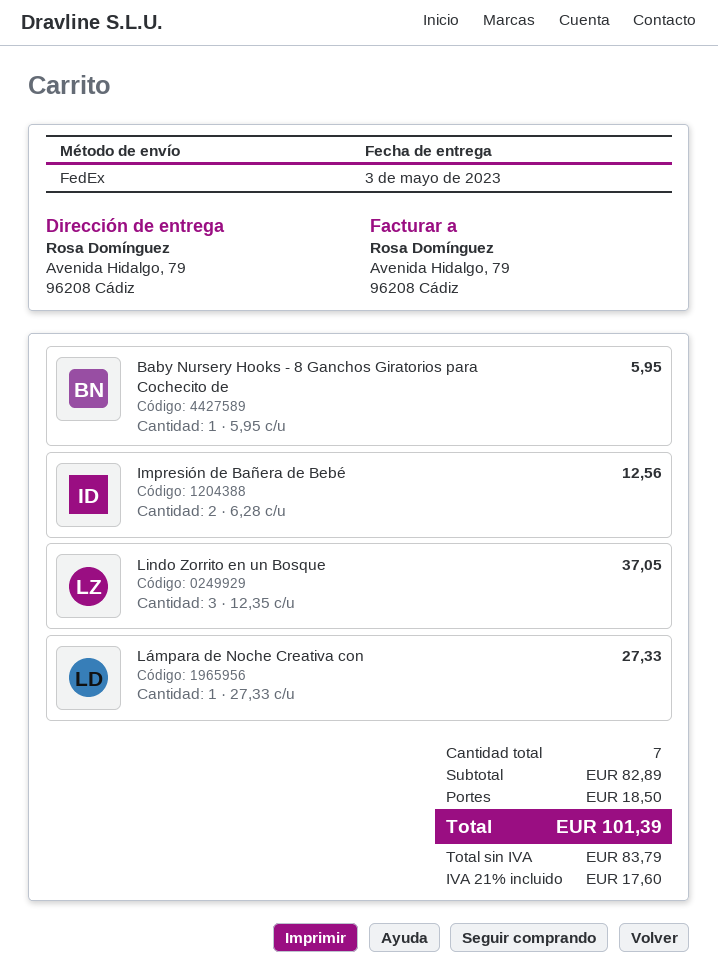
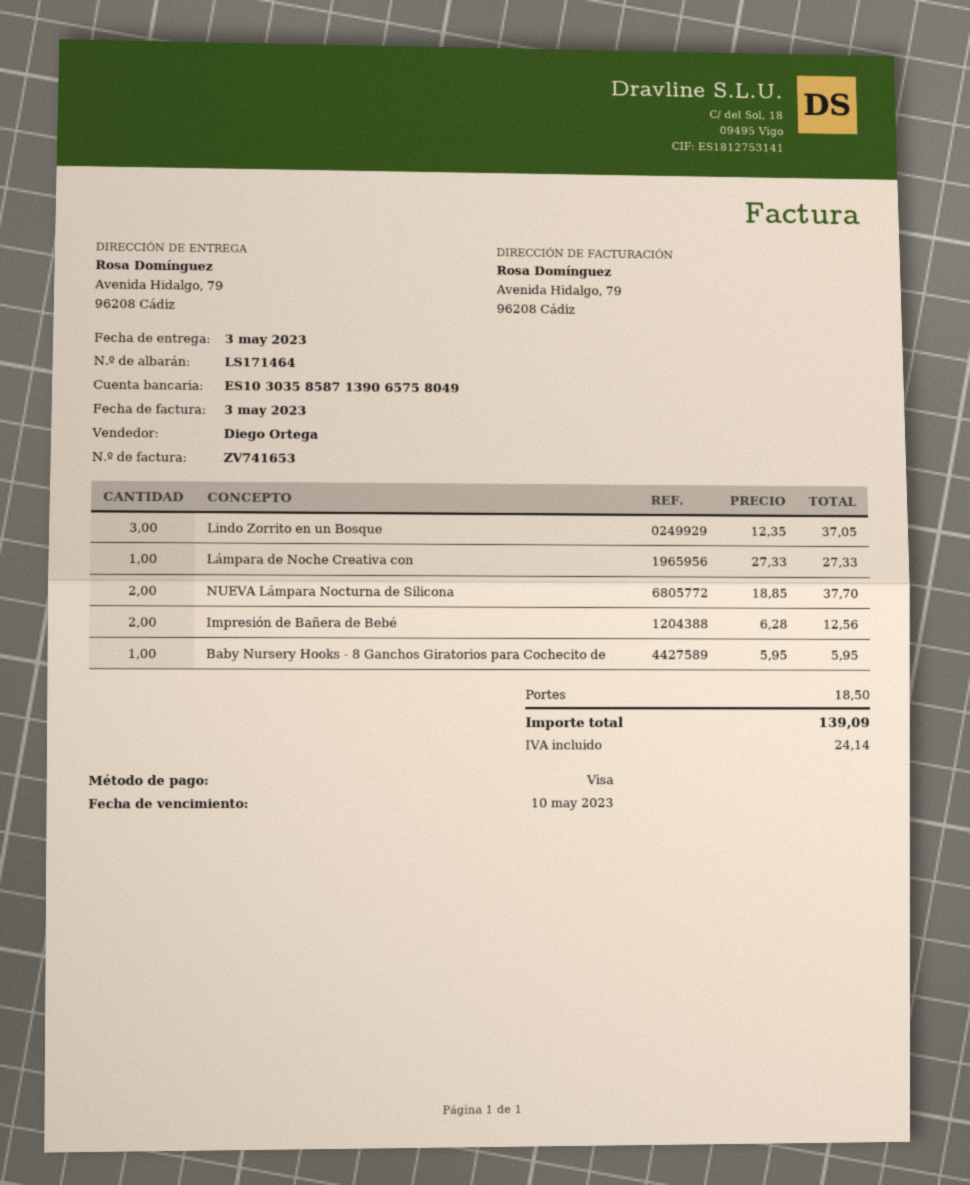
NUEVA Lámpara Nocturna de Silicona: none -> 2 x 18.85 = 37.70
tax: 17.60 -> 24.14
total: 101.39 -> 139.09

